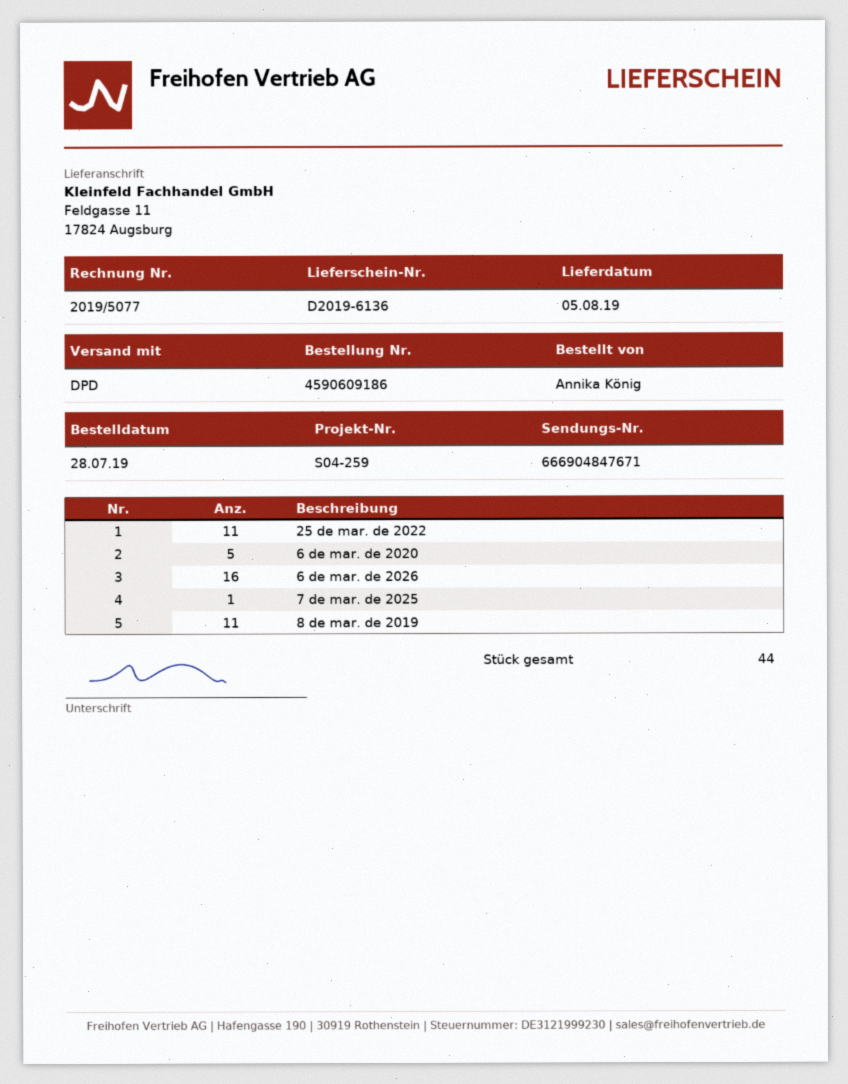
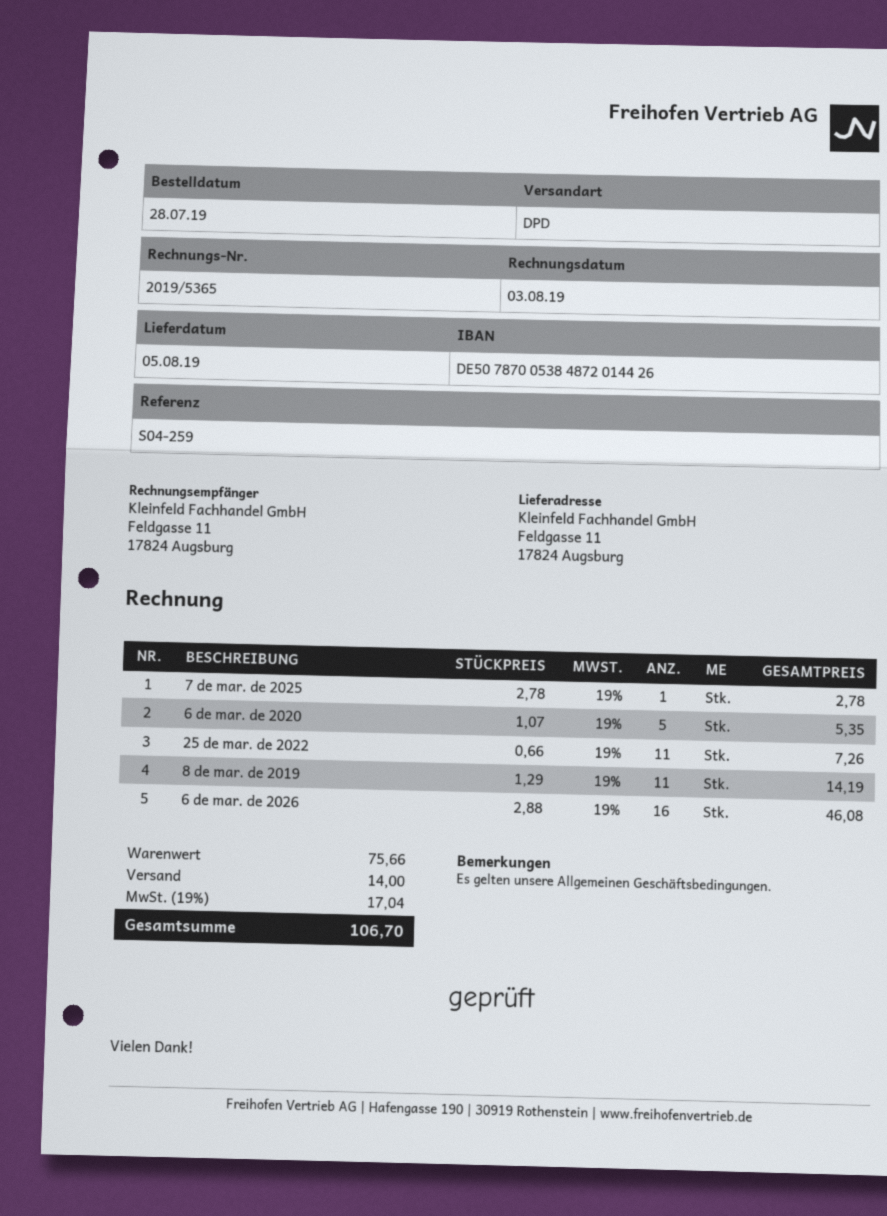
invoice number: 2019/5077 -> 2019/5365

